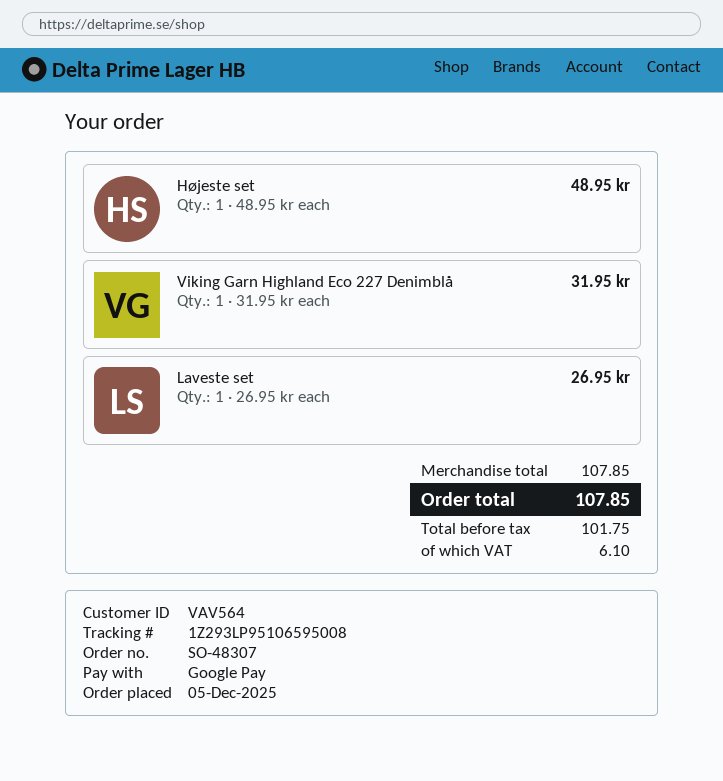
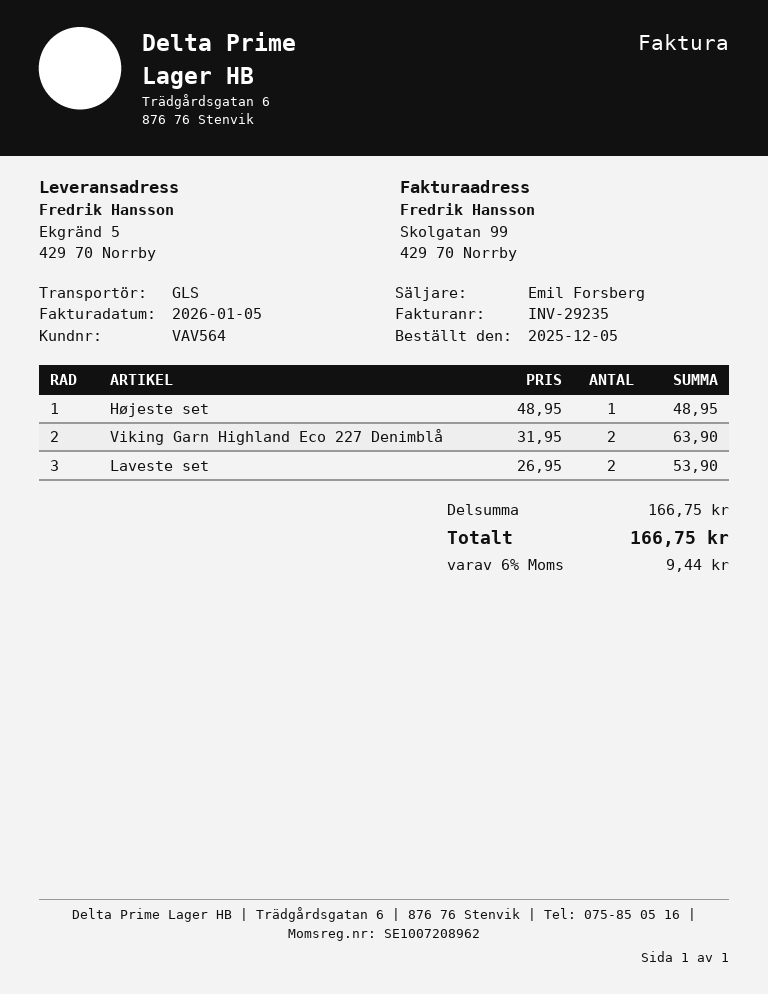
Viking Garn Highland Eco 227 Denimblå: 1 x 31.95 = 31.95 -> 2 x 31.95 = 63.90
Laveste set: 1 x 26.95 = 26.95 -> 2 x 26.95 = 53.90
subtotal: 107.85 -> 166.75
tax: 6.10 -> 9.44
total: 107.85 -> 166.75

